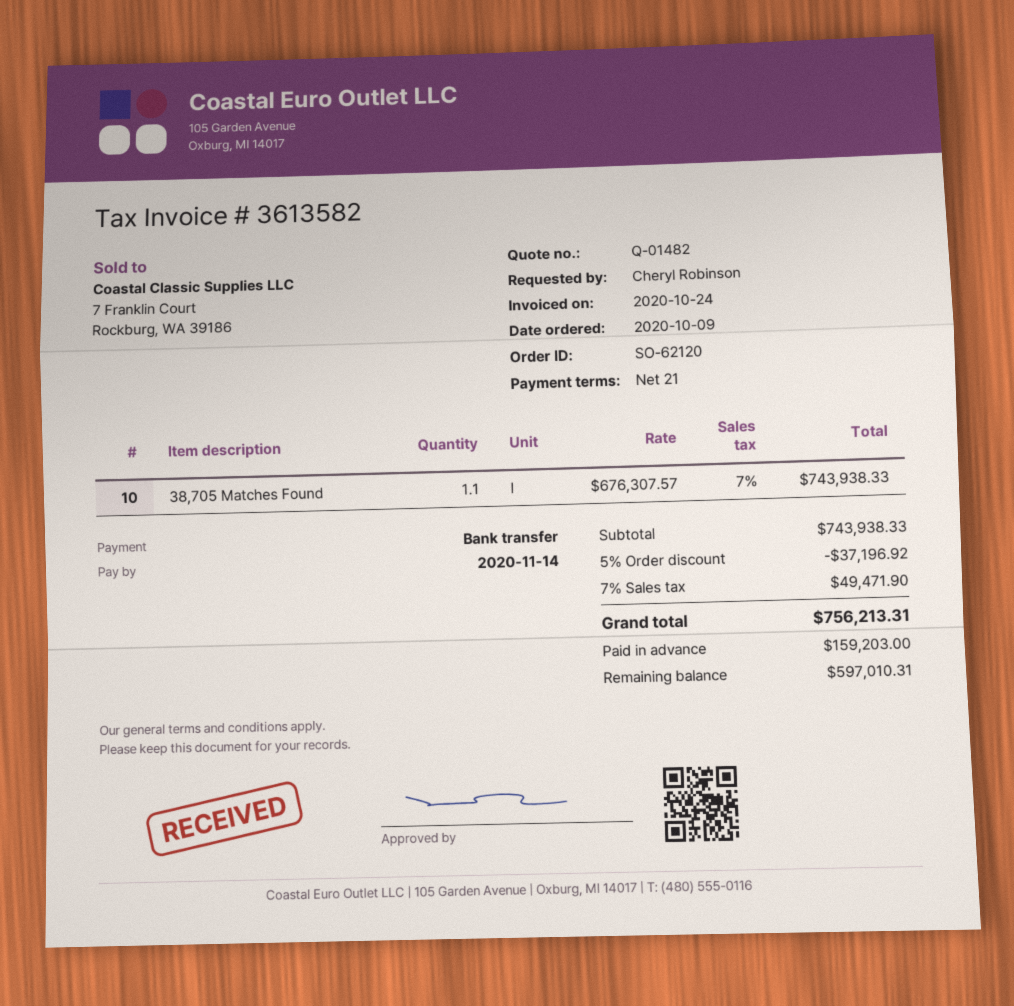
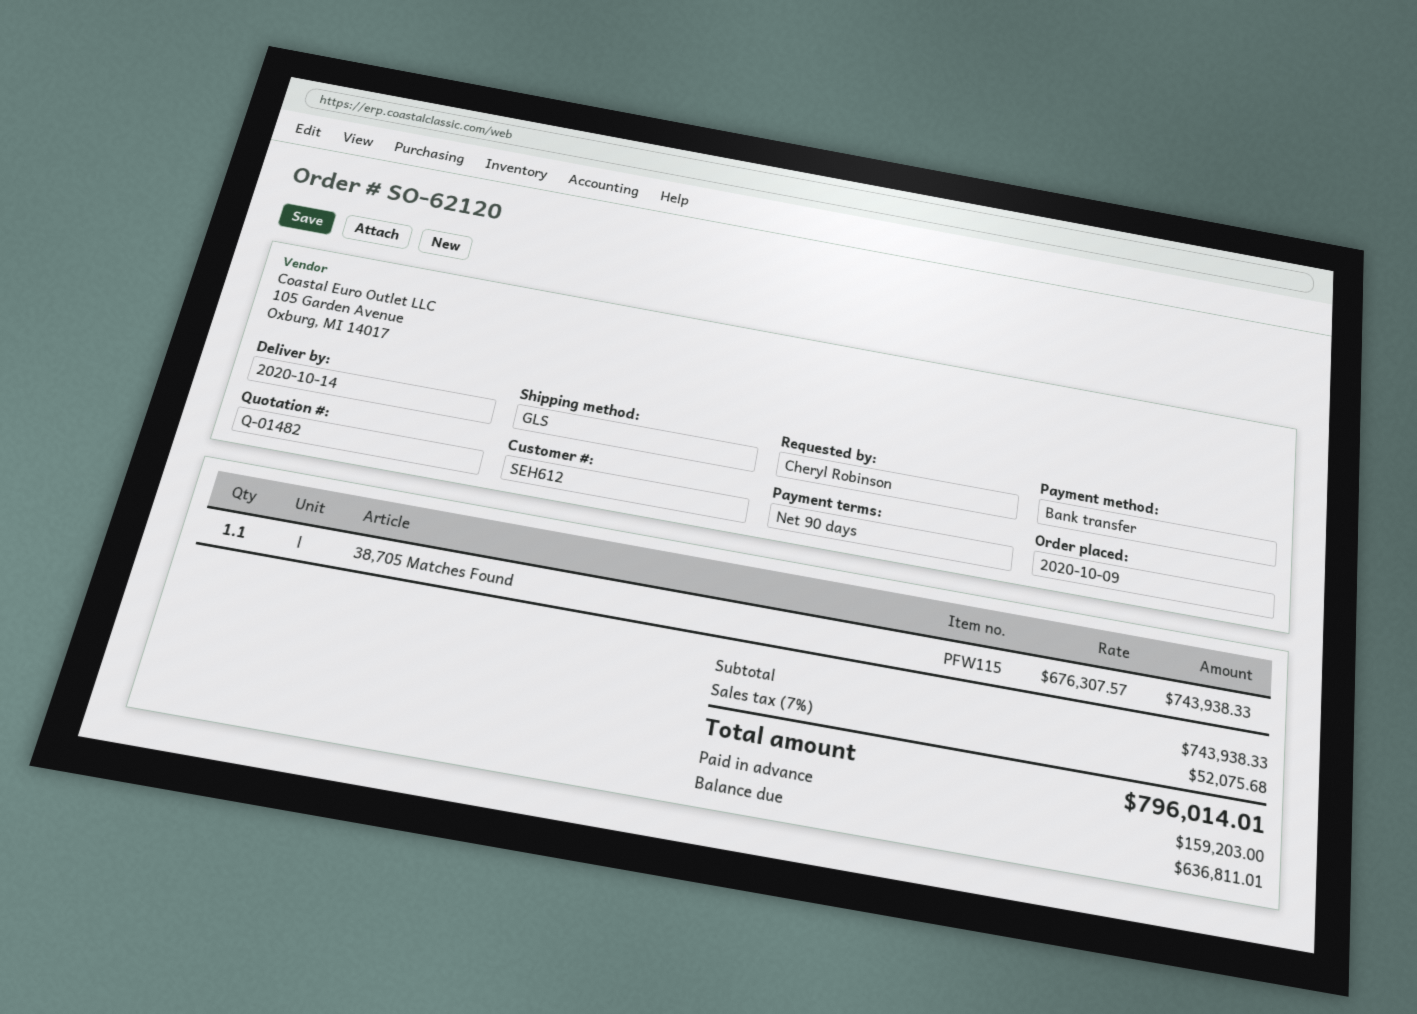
payment terms: 21 days -> 90 days
discount: 5% = 37196.92 -> none
tax: 7% = 49471.90 -> 7% = 52075.68
total: 756213.31 -> 796014.01
balance: 597010.31 -> 636811.01

